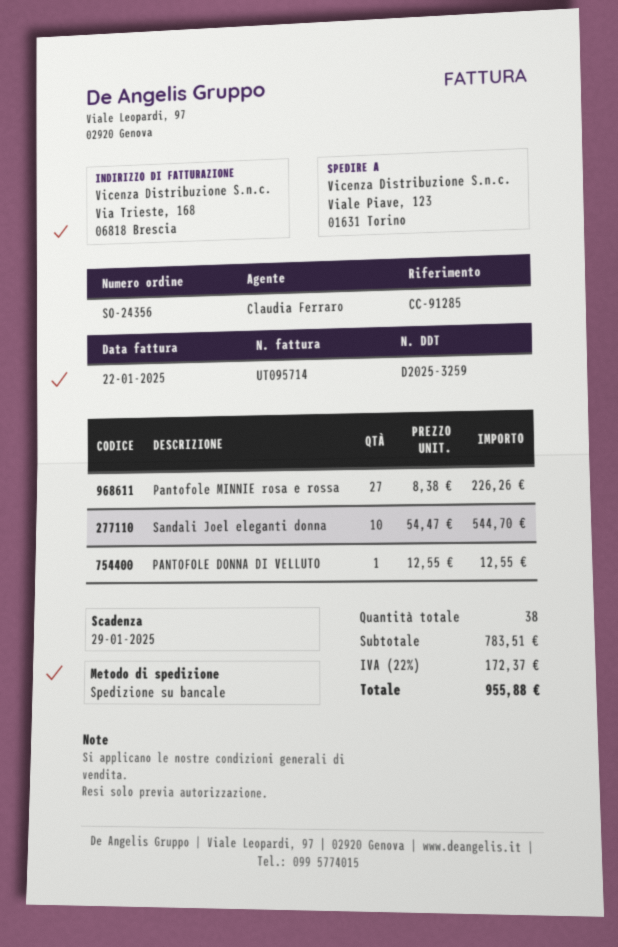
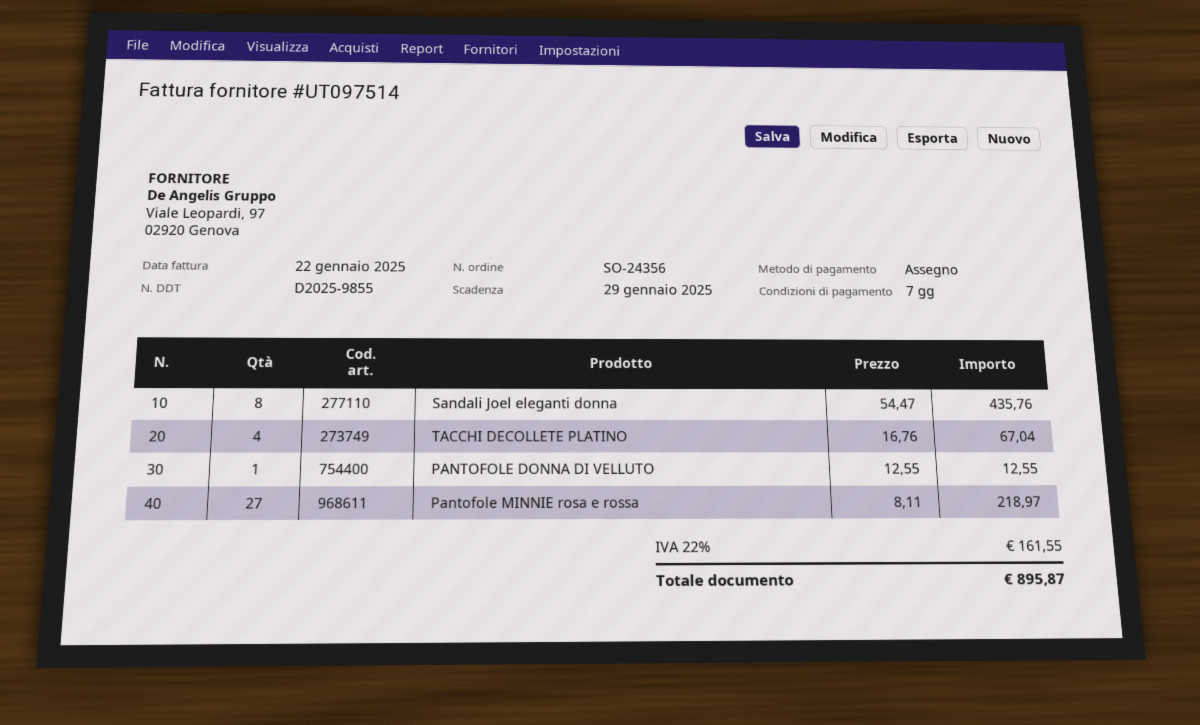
delivery note number: D2025-3259 -> D2025-9855
invoice number: UT095714 -> UT097514
Pantofole MINNIE rosa e rossa: 27 x 8.38 = 226.26 -> 27 x 8.11 = 218.97
Sandali Joel eleganti donna: 10 x 54.47 = 544.70 -> 8 x 54.47 = 435.76
TACCHI DECOLLETE PLATINO: none -> 4 x 16.76 = 67.04
tax: 22% = 172.37 -> 22% = 161.55
total: 955.88 -> 895.87

